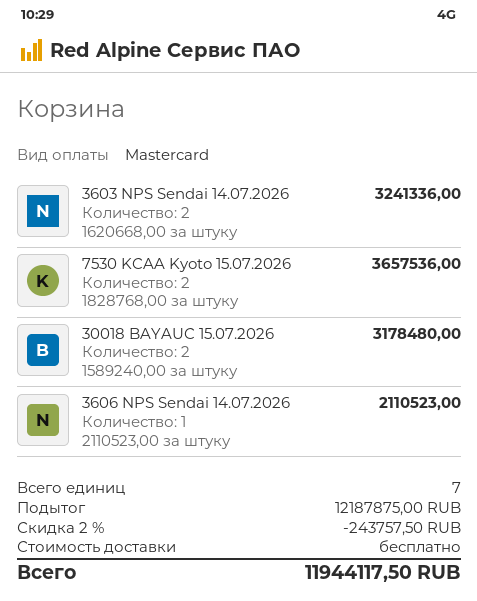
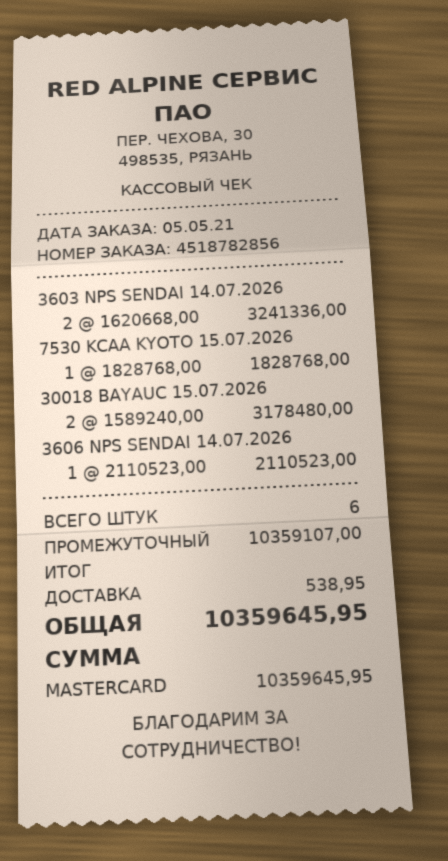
7530 KCAA Kyoto 15.07.2026: 2 x 1828768.00 = 3657536.00 -> 1 x 1828768.00 = 1828768.00
total quantity: 7 -> 6
subtotal: 12187875.00 -> 10359107.00
discount: 2% = 243757.50 -> none
shipping: 0.00 -> 538.95
total: 11944117.50 -> 10359645.95

